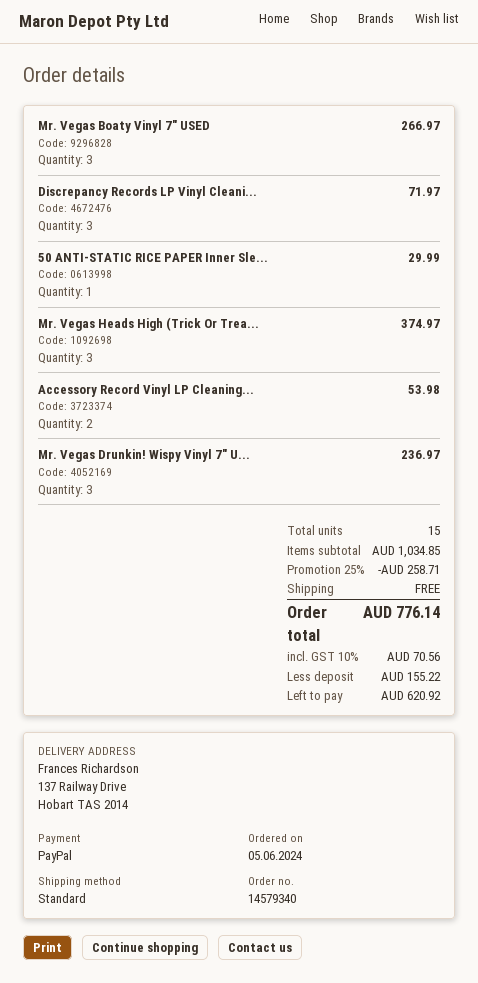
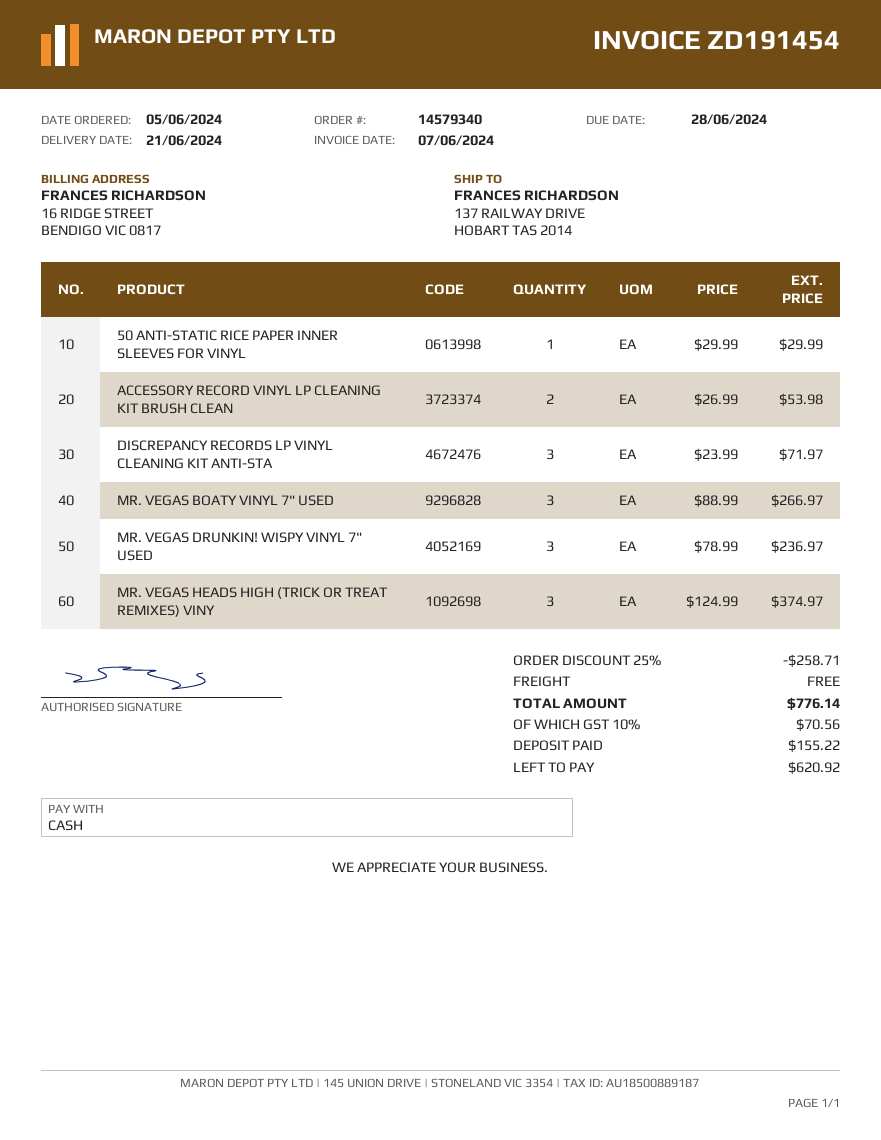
payment method: PayPal -> cash

